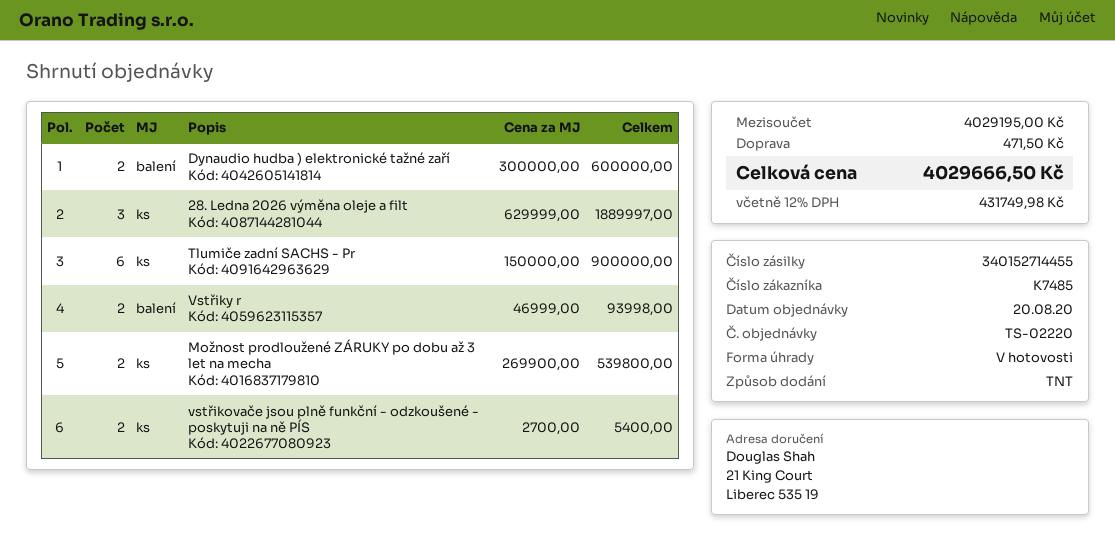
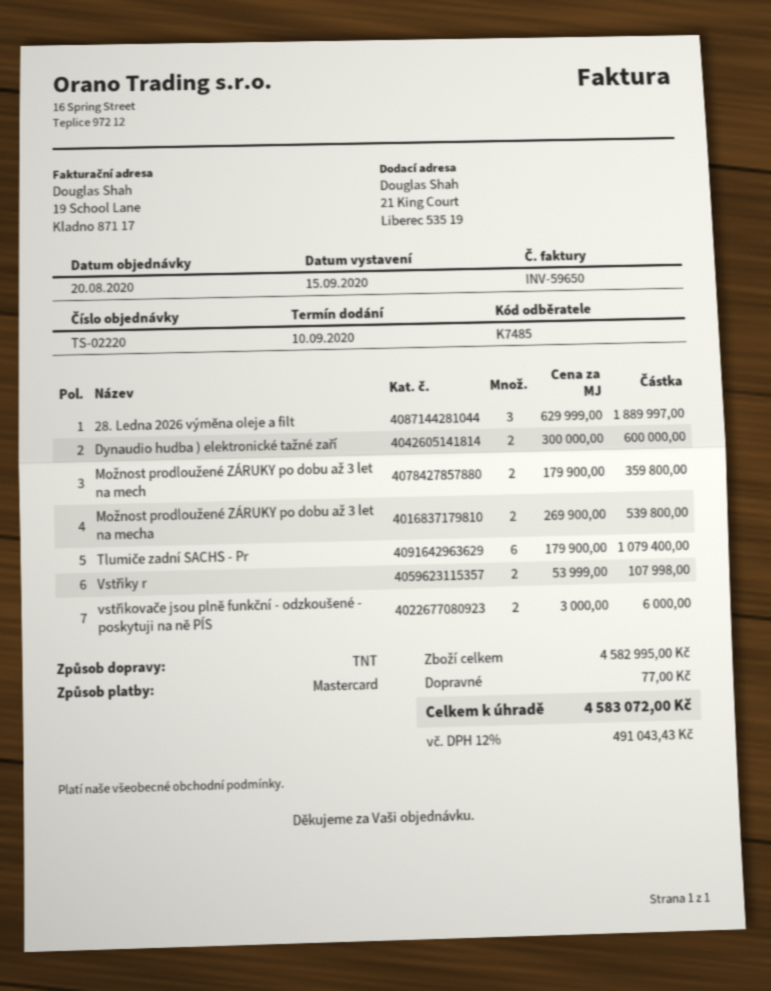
payment method: cash -> Mastercard
Tlumiče zadní SACHS - Pr: 6 x 150000.00 = 900000.00 -> 6 x 179900.00 = 1079400.00
Vstřiky r: 2 x 46999.00 = 93998.00 -> 2 x 53999.00 = 107998.00
vstřikovače jsou plně funkční - odzkoušené - poskytuji na ně PÍS: 2 x 2700.00 = 5400.00 -> 2 x 3000.00 = 6000.00
Možnost prodloužené ZÁRUKY po dobu až 3 let na mech: none -> 2 x 179900.00 = 359800.00
subtotal: 4029195.00 -> 4582995.00
shipping: 471.50 -> 77.00
tax: 12% = 431749.98 -> 12% = 491043.43
total: 4029666.50 -> 4583072.00

